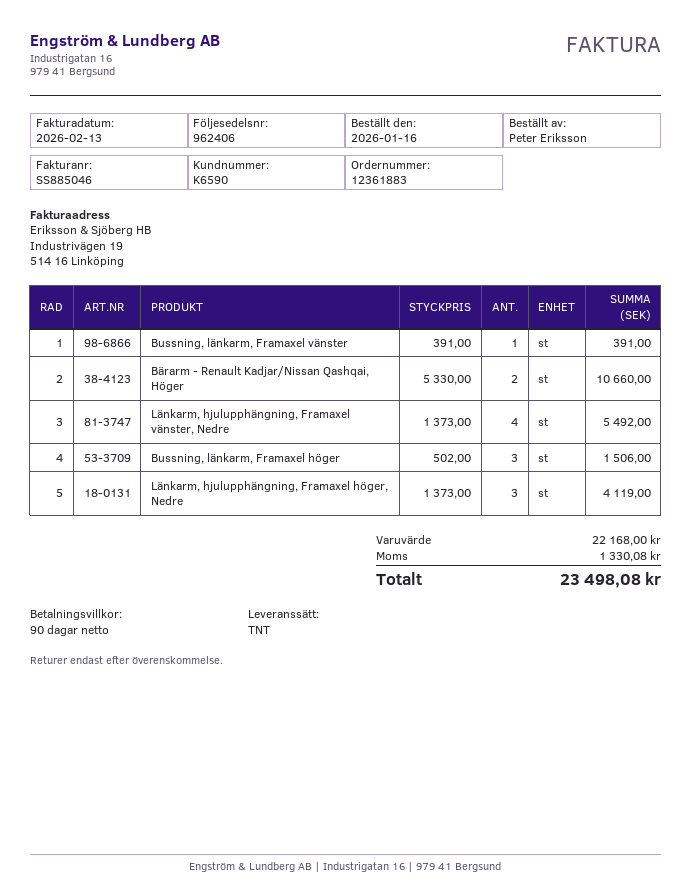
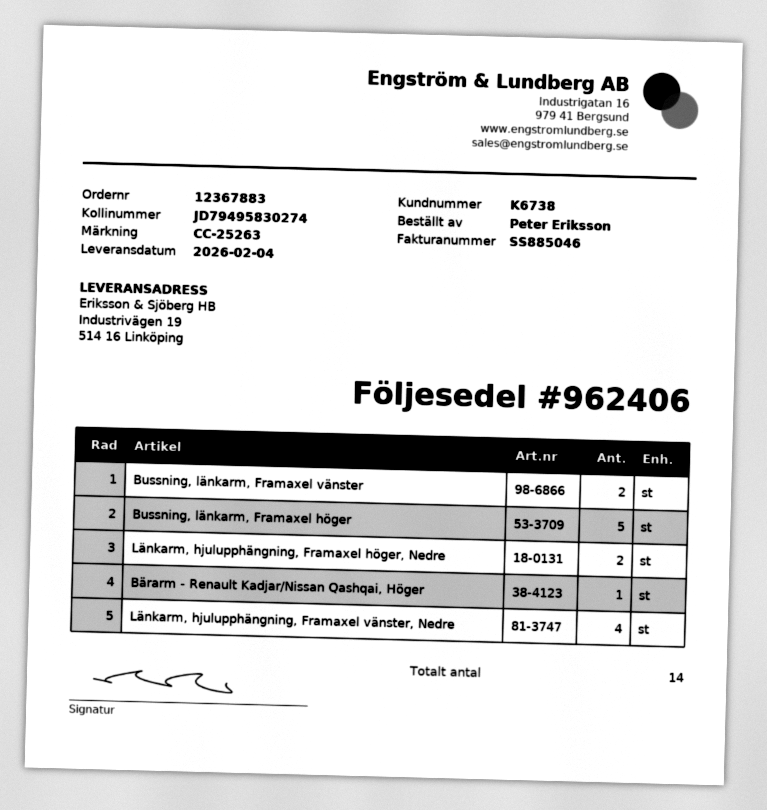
order number: 12361883 -> 12367883
customer number: K6590 -> K6738
Bussning, länkarm, Framaxel vänster: 1 -> 2
Bärarm - Renault Kadjar/Nissan Qashqai, Höger: 2 -> 1
Bussning, länkarm, Framaxel höger: 3 -> 5
Länkarm, hjulupphängning, Framaxel höger, Nedre: 3 -> 2

